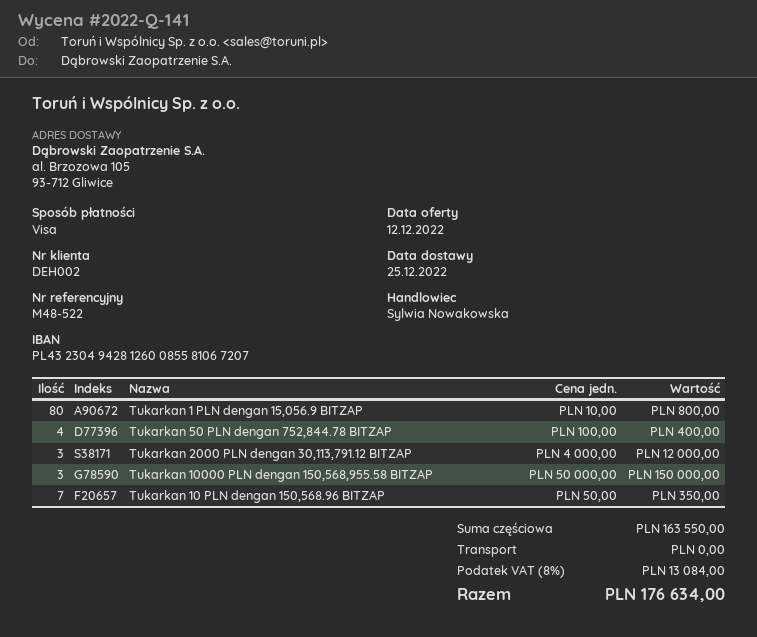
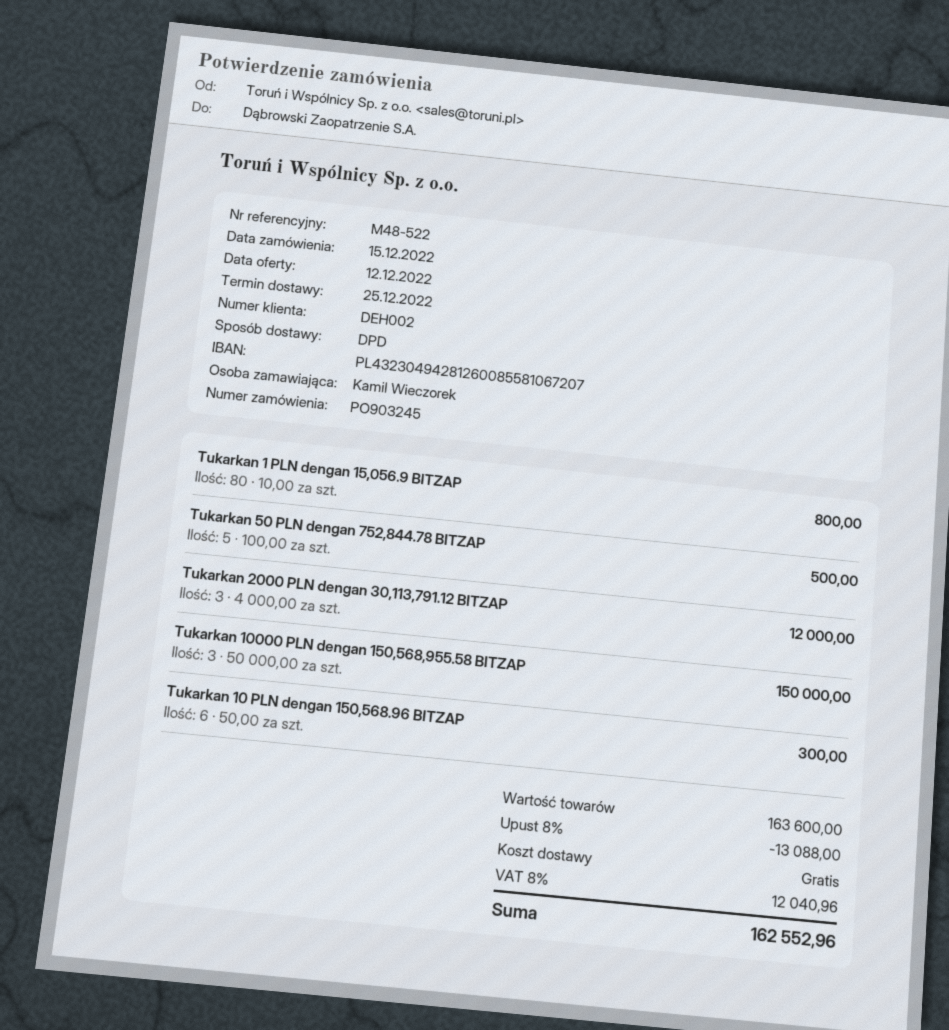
Tukarkan 50 PLN dengan 752,844.78 BITZAP: 4 x 100.00 = 400.00 -> 5 x 100.00 = 500.00
Tukarkan 10 PLN dengan 150,568.96 BITZAP: 7 x 50.00 = 350.00 -> 6 x 50.00 = 300.00
subtotal: 163550.00 -> 163600.00
discount: none -> 8% = 13088.00
tax: 8% = 13084.00 -> 8% = 12040.96
total: 176634.00 -> 162552.96

